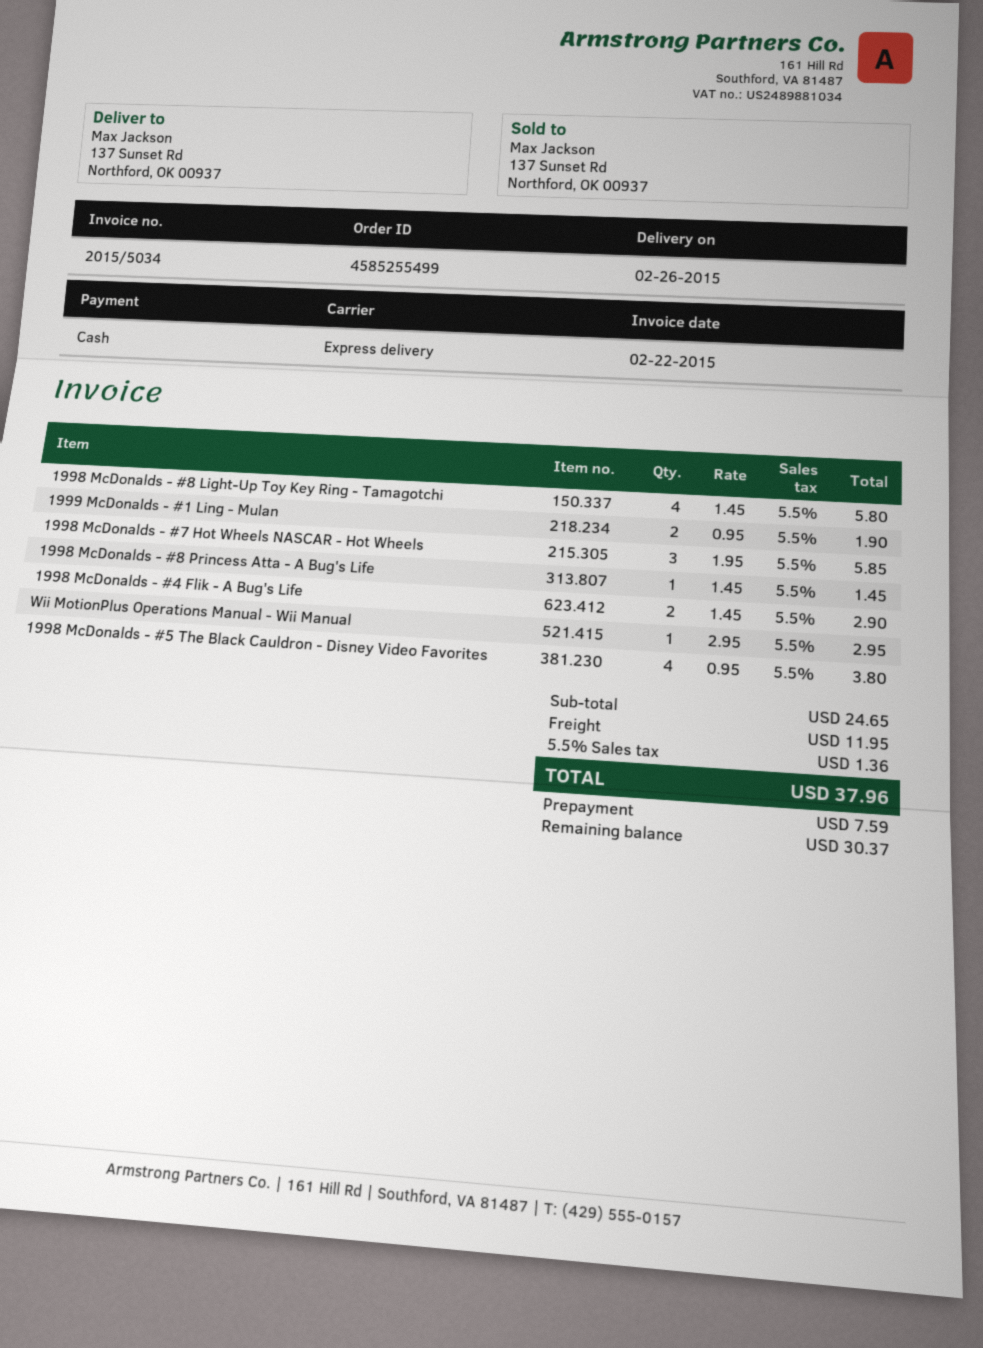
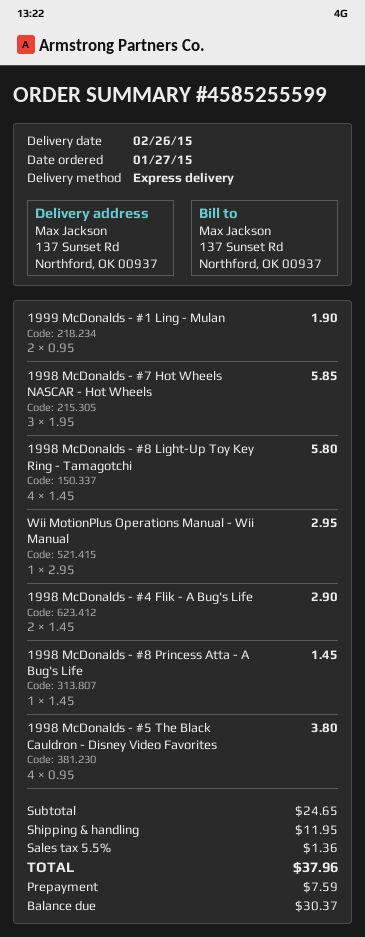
order number: 4585255499 -> 4585255599

